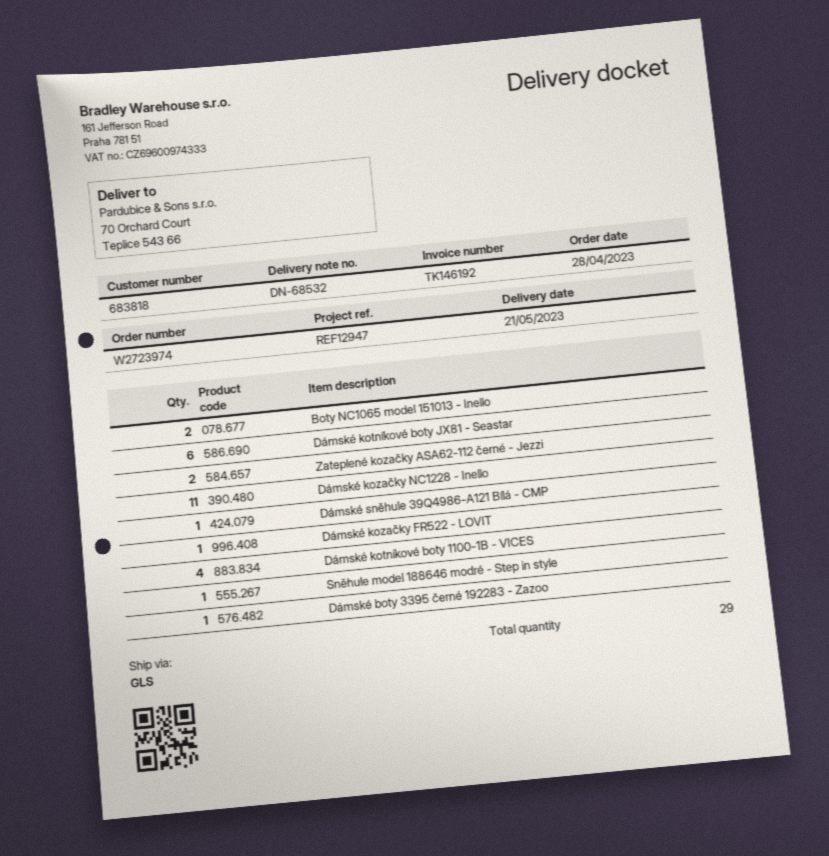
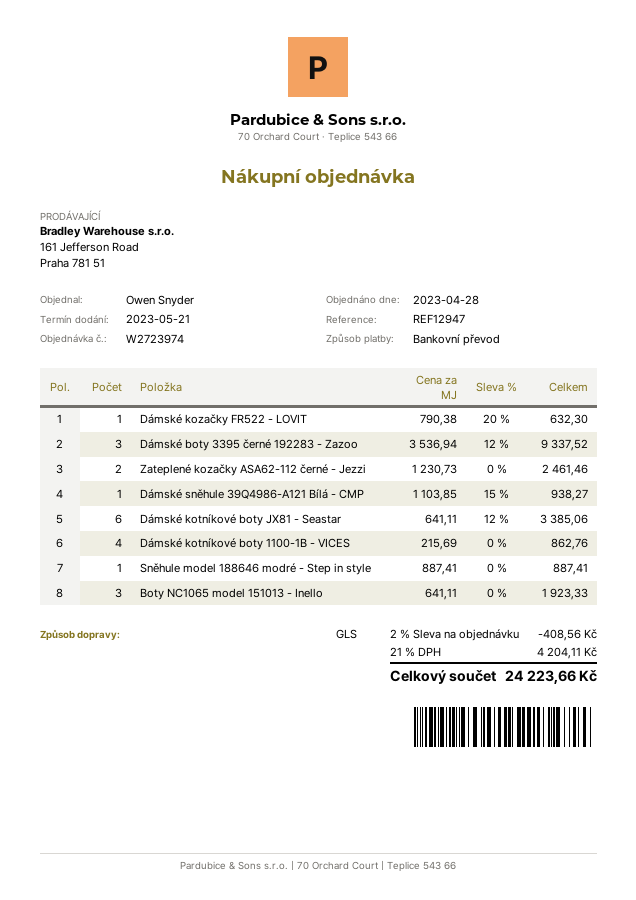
Boty NC1065 model 151013 - Inello: 2 -> 3
Dámské kozačky NC1228 - Inello: 11 -> none
Dámské boty 3395 černé 192283 - Zazoo: 1 -> 3

